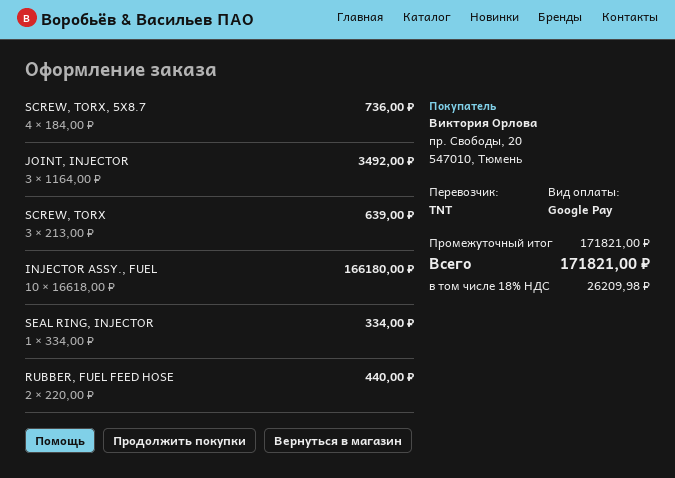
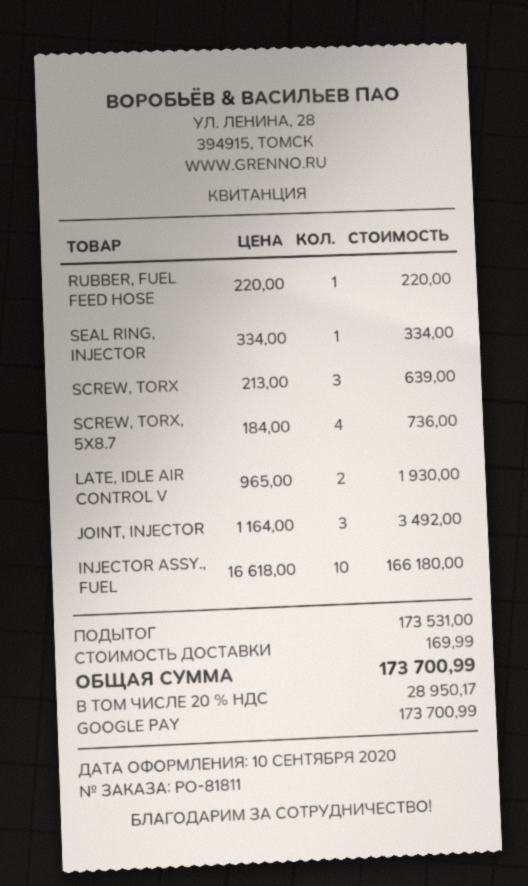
RUBBER, FUEL FEED HOSE: 2 x 220.00 = 440.00 -> 1 x 220.00 = 220.00
LATE, IDLE AIR CONTROL V: none -> 2 x 965.00 = 1930.00
subtotal: 171821.00 -> 173531.00
shipping: none -> 169.99
tax: 18% = 26209.98 -> 20% = 28950.17
total: 171821.00 -> 173700.99

